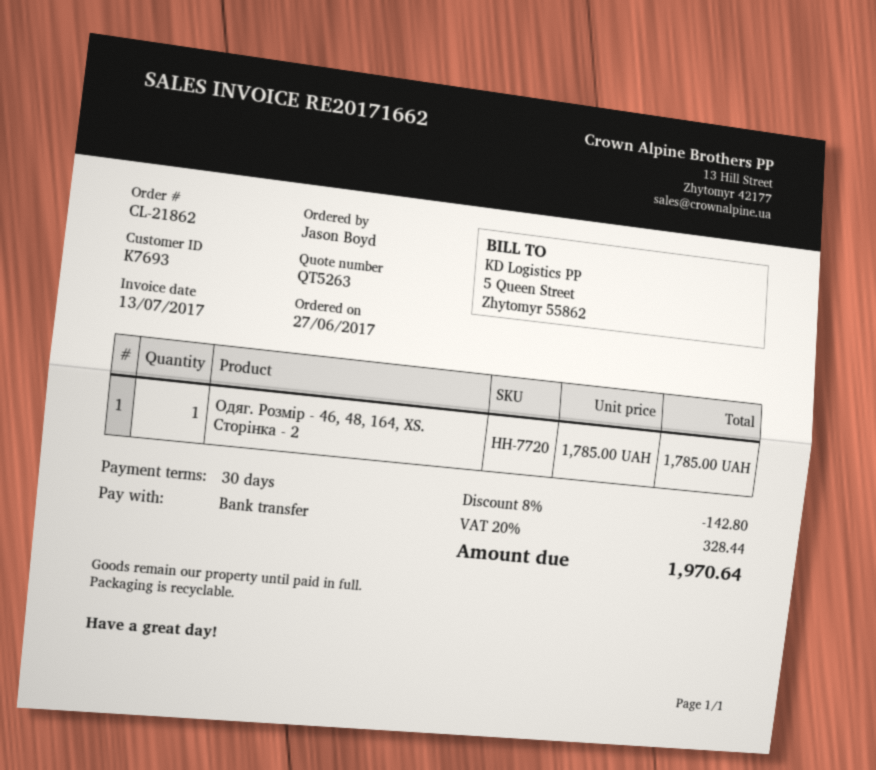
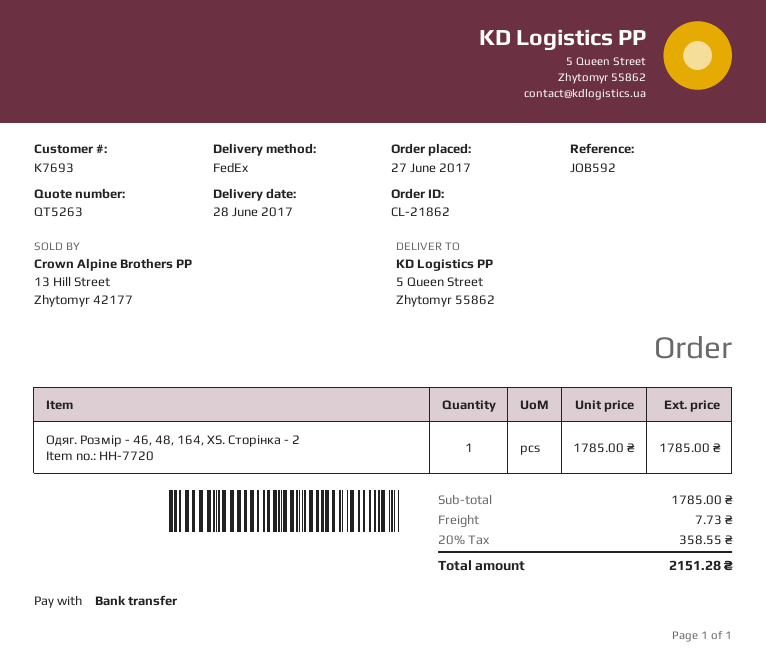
discount: 8% = 142.80 -> none
shipping: none -> 7.73
tax: 20% = 328.44 -> 20% = 358.55
total: 1970.64 -> 2151.28

